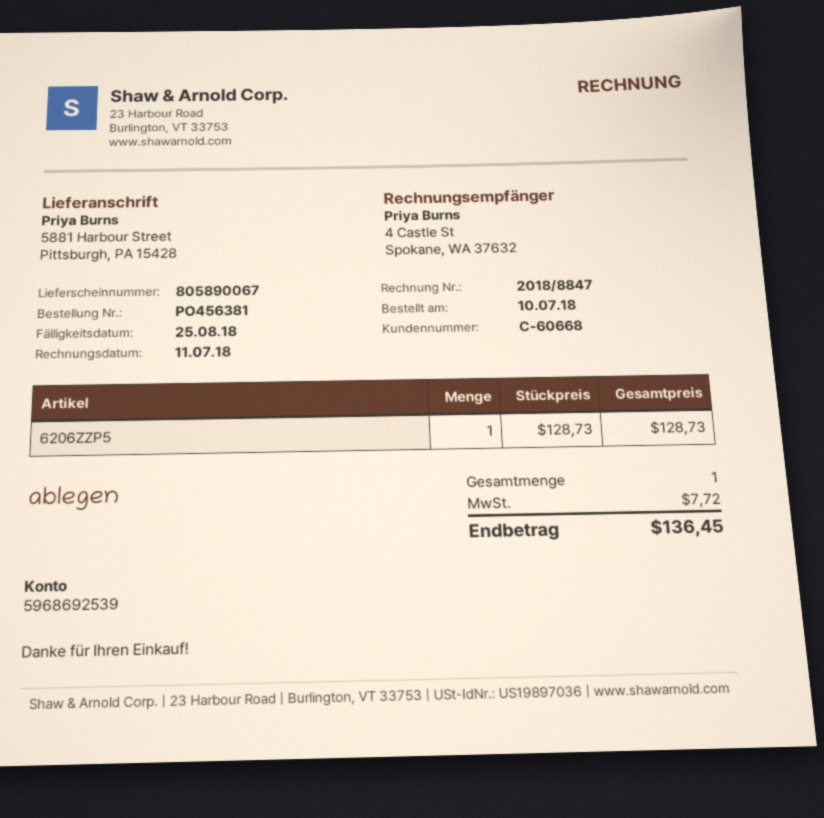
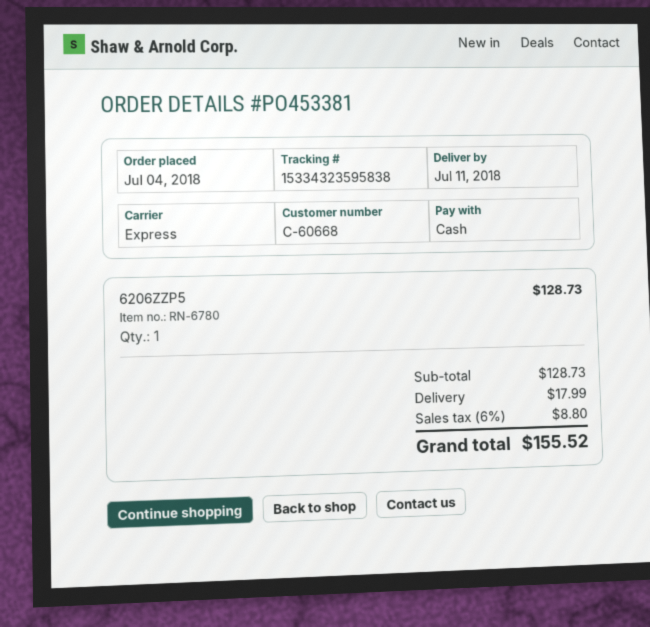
order number: PO456381 -> PO453381
order date: 2018-07-10 -> 2018-07-04
shipping: none -> 17.99
tax: 7.72 -> 8.80
total: 136.45 -> 155.52

